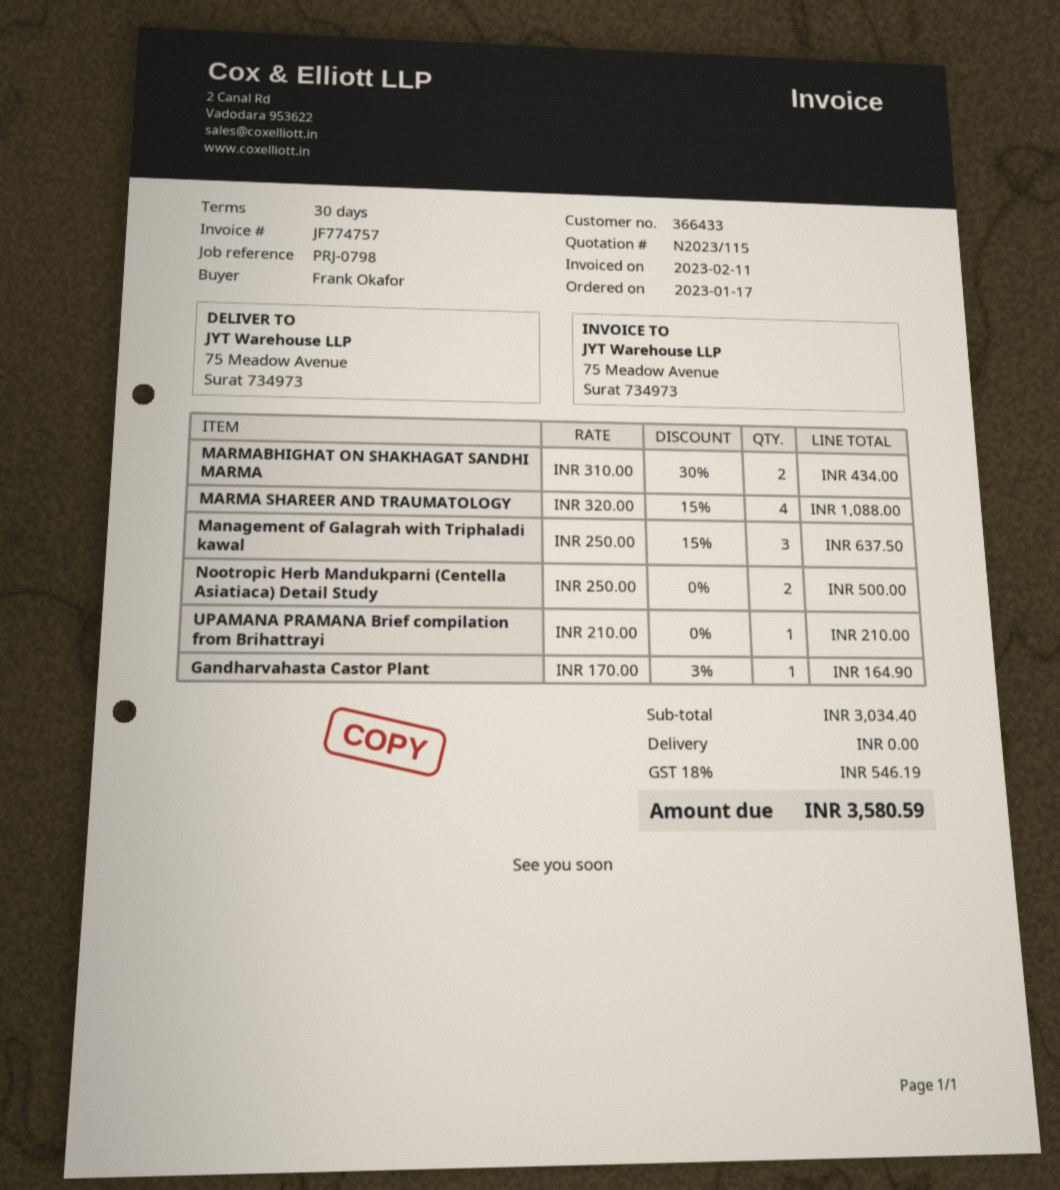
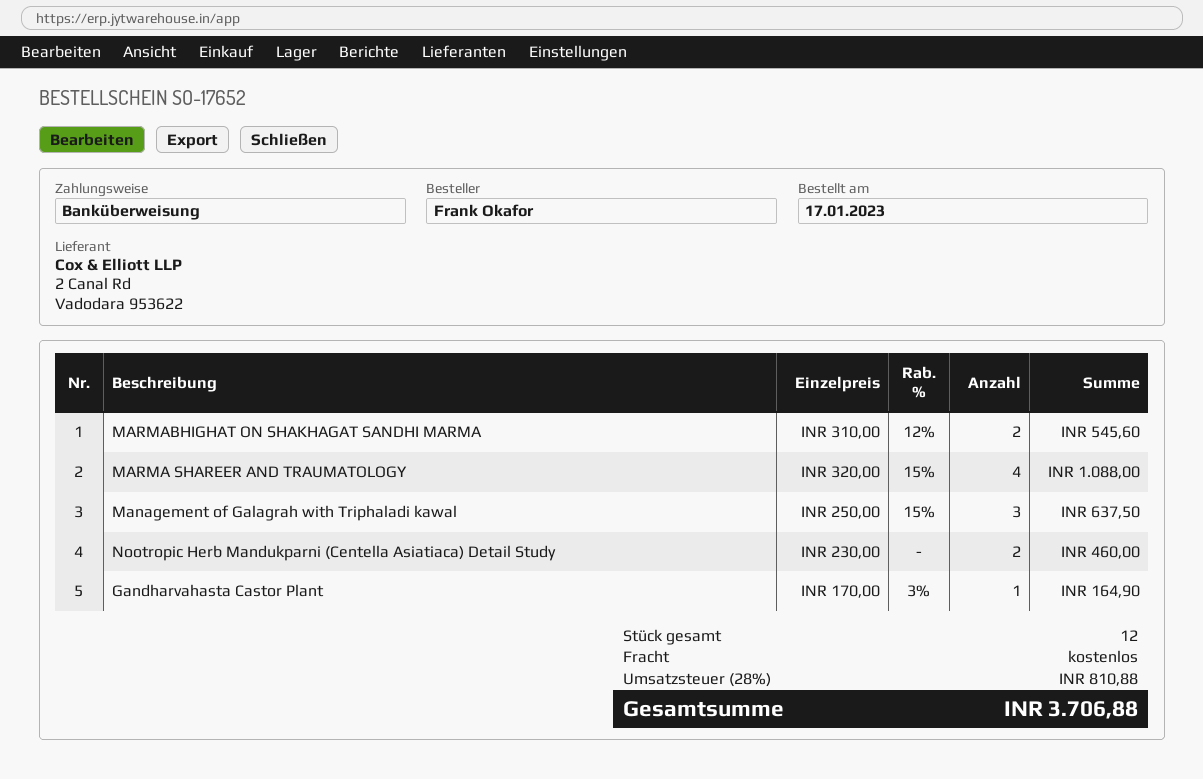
MARMABHIGHAT ON SHAKHAGAT SANDHI MARMA: 2 x 310.00 - 30% = 434.00 -> 2 x 310.00 - 12% = 545.60
Nootropic Herb Mandukparni (Centella Asiatiaca) Detail Study: 2 x 250.00 = 500.00 -> 2 x 230.00 = 460.00
UPAMANA PRAMANA Brief compilation from Brihattrayi: 1 x 210.00 = 210.00 -> none
tax: 18% = 546.19 -> 28% = 810.88
total: 3580.59 -> 3706.88

